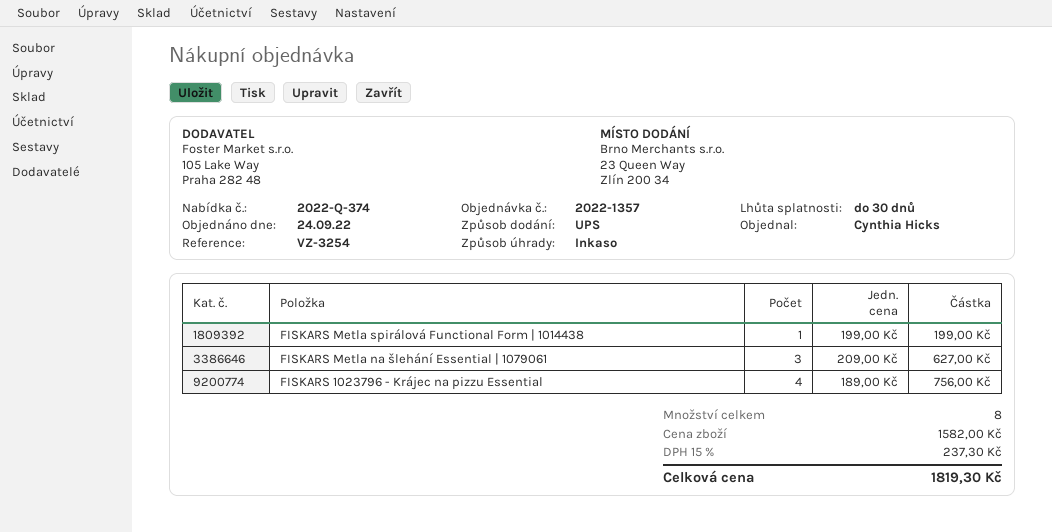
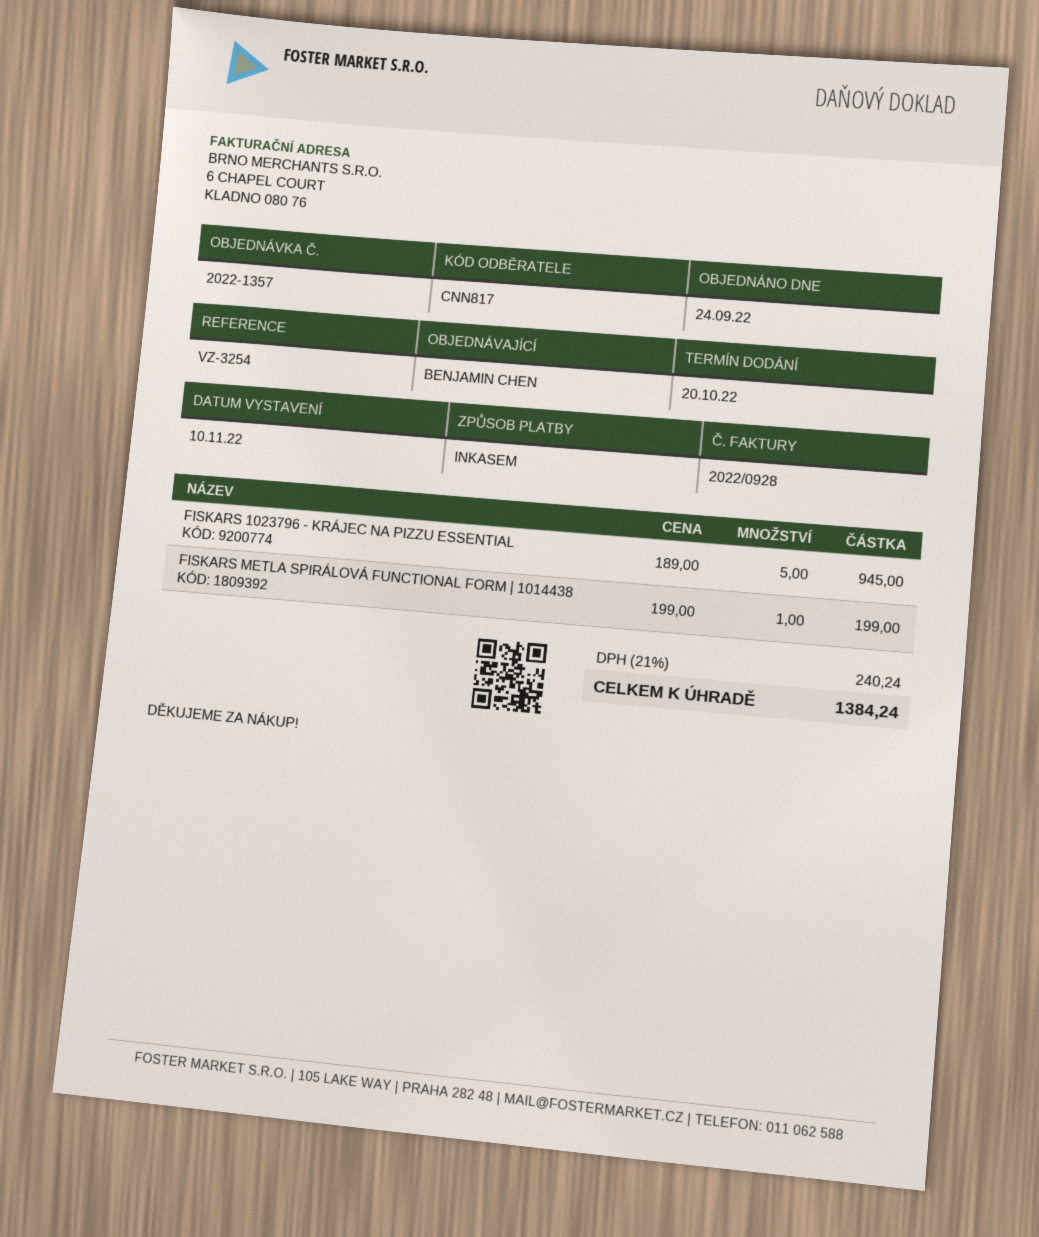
ordered by: Cynthia Hicks -> BENJAMIN CHEN
FISKARS Metla na šlehání Essential | 1079061: 3 x 209.00 = 627.00 -> none
FISKARS 1023796 - Krájec na pizzu Essential: 4 x 189.00 = 756.00 -> 5 x 189.00 = 945.00
tax: 15% = 237.30 -> 21% = 240.24
total: 1819.30 -> 1384.24

